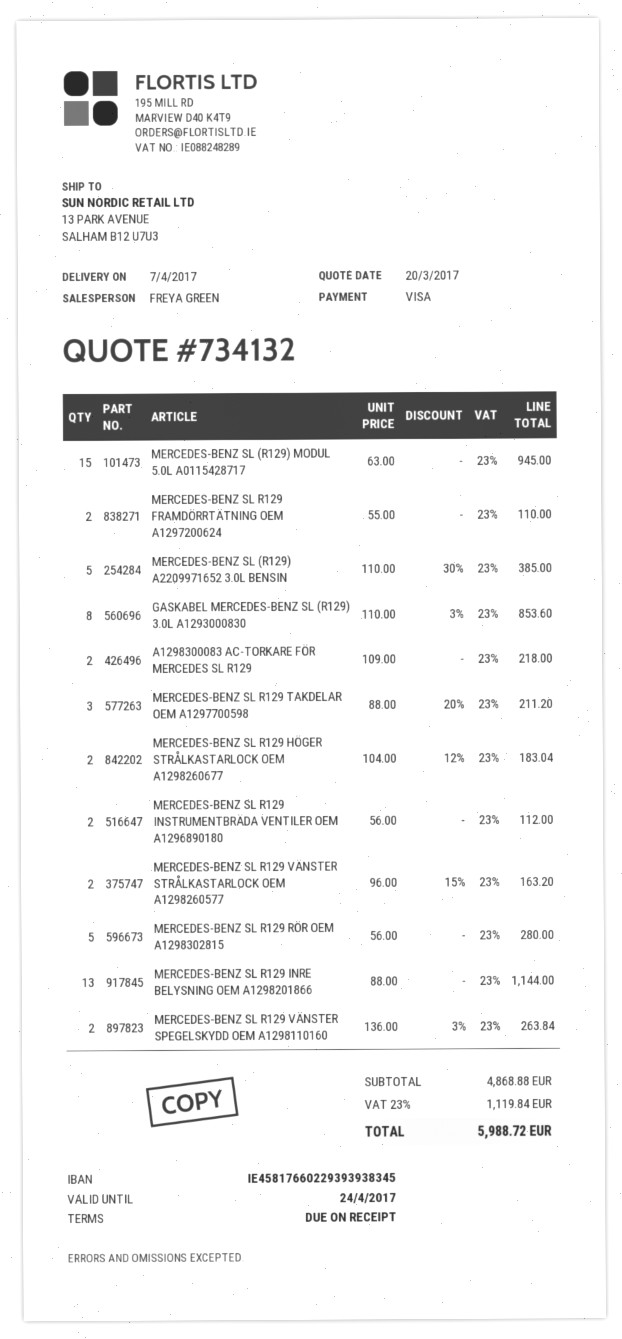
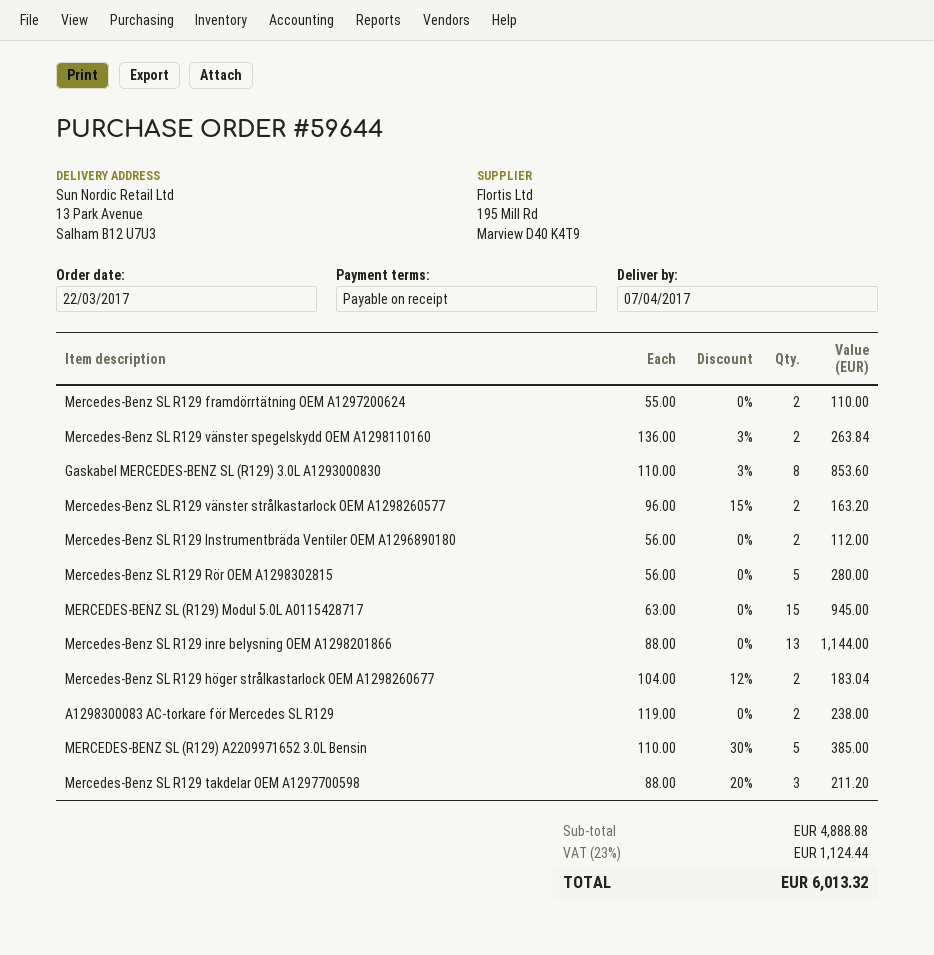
A1298300083 AC-TORKARE FÖR MERCEDES SL R129: 2 x 109.00 = 218.00 -> 2 x 119.00 = 238.00
subtotal: 4868.88 -> 4888.88
tax: 23% = 1119.84 -> 23% = 1124.44
total: 5988.72 -> 6013.32

